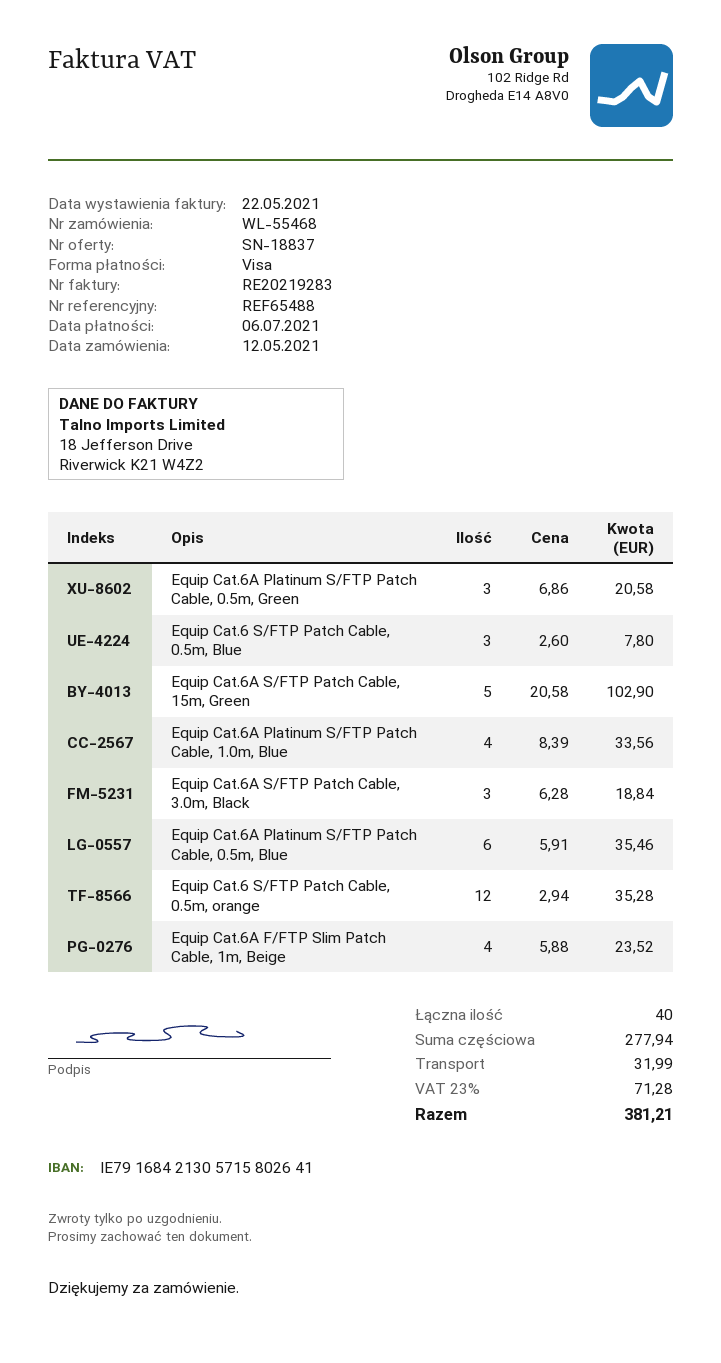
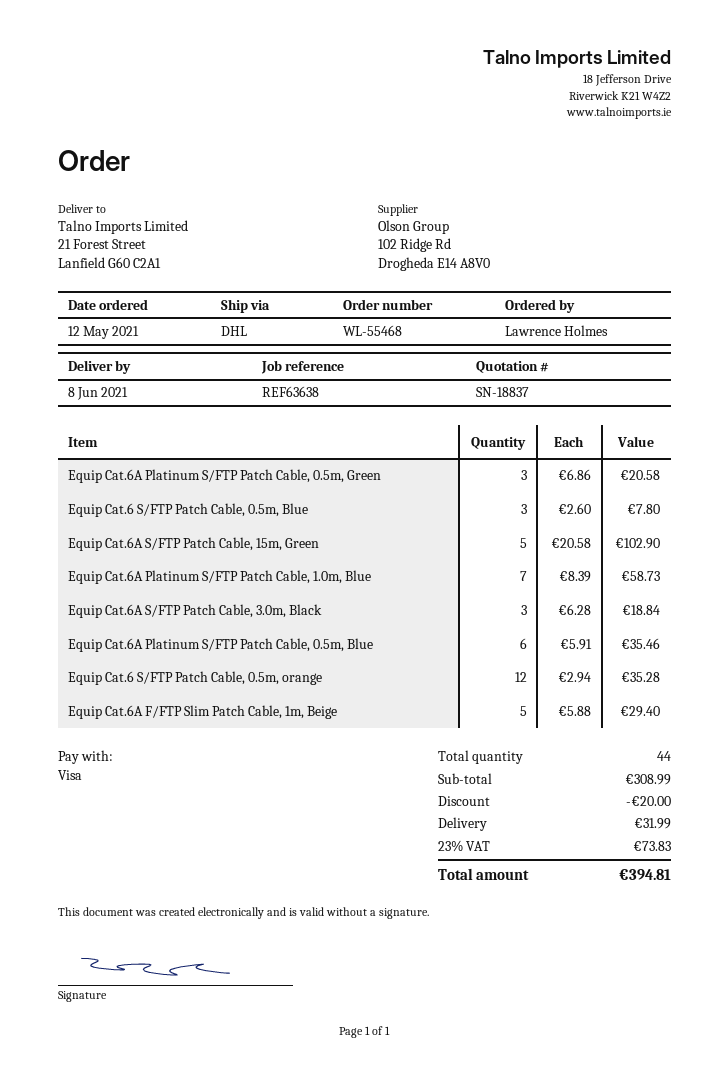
reference: REF65488 -> REF63638
Equip Cat.6A Platinum S/FTP Patch Cable, 1.0m, Blue: 4 x 8.39 = 33.56 -> 7 x 8.39 = 58.73
Equip Cat.6A F/FTP Slim Patch Cable, 1m, Beige: 4 x 5.88 = 23.52 -> 5 x 5.88 = 29.40
total quantity: 40 -> 44
subtotal: 277.94 -> 308.99
discount: none -> 20.00
tax: 23% = 71.28 -> 23% = 73.83
total: 381.21 -> 394.81

